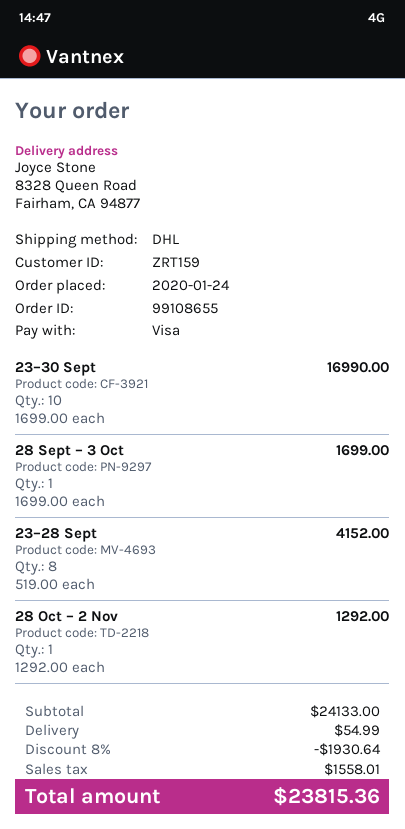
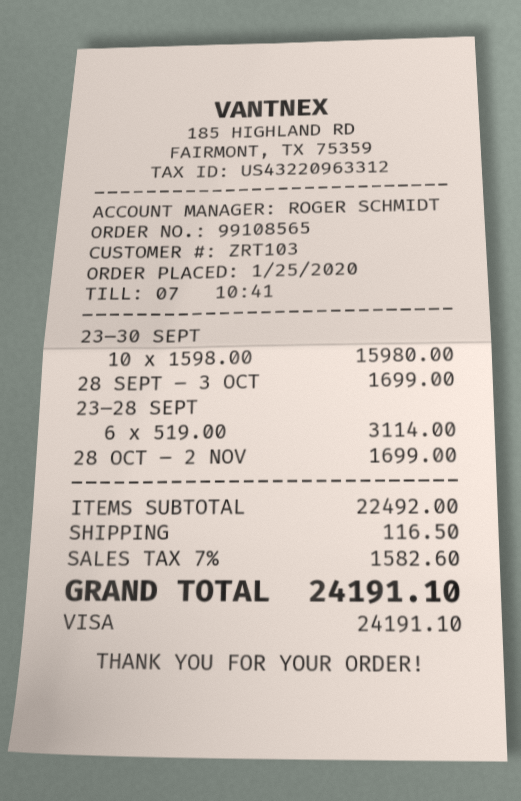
order number: 99108655 -> 99108565
order date: 2020-01-24 -> 2020-01-25
customer number: ZRT159 -> ZRT103
23–30 Sept: 10 x 1699.00 = 16990.00 -> 10 x 1598.00 = 15980.00
23–28 Sept: 8 x 519.00 = 4152.00 -> 6 x 519.00 = 3114.00
28 Oct – 2 Nov: 1 x 1292.00 = 1292.00 -> 1 x 1699.00 = 1699.00
subtotal: 24133.00 -> 22492.00
discount: 8% = 1930.64 -> none
shipping: 54.99 -> 116.50
tax: 1558.01 -> 1582.60
total: 23815.36 -> 24191.10

